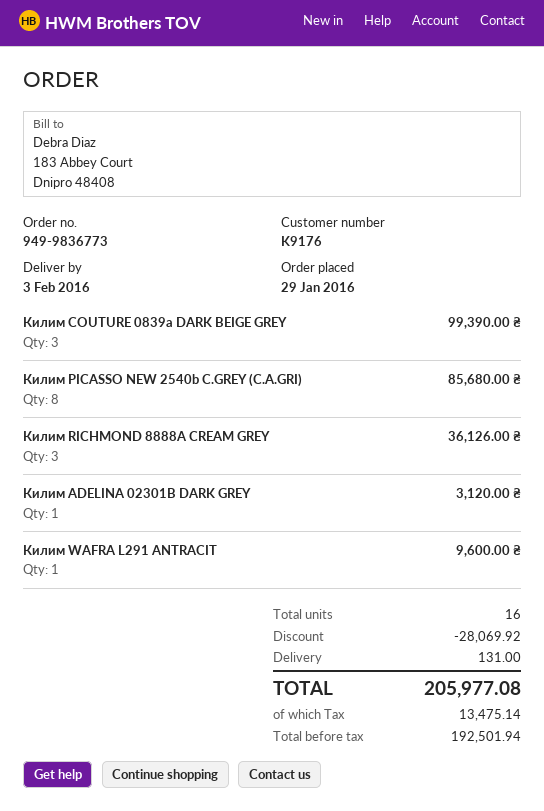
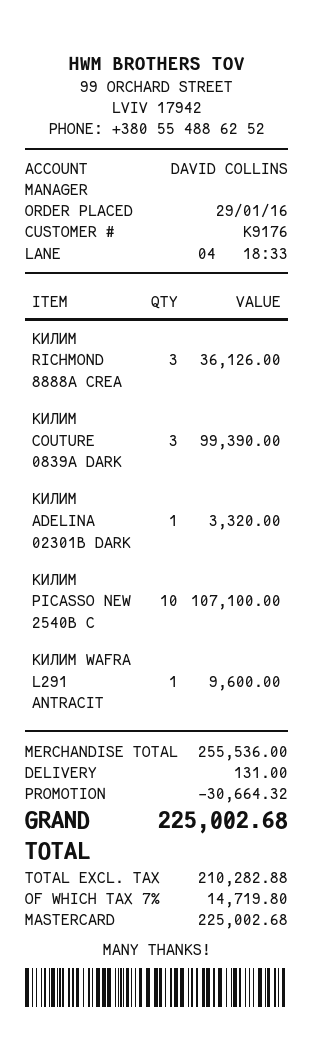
Килим PICASSO NEW 2540b C.GREY (C.A.GRI): 8 for 85680.00 -> 10 for 107100.00
Килим ADELINA 02301B DARK GREY: 1 for 3120.00 -> 1 for 3320.00
discount: 28069.92 -> 30664.32
net: 192501.94 -> 210282.88
tax: 13475.14 -> 14719.80
total: 205977.08 -> 225002.68

